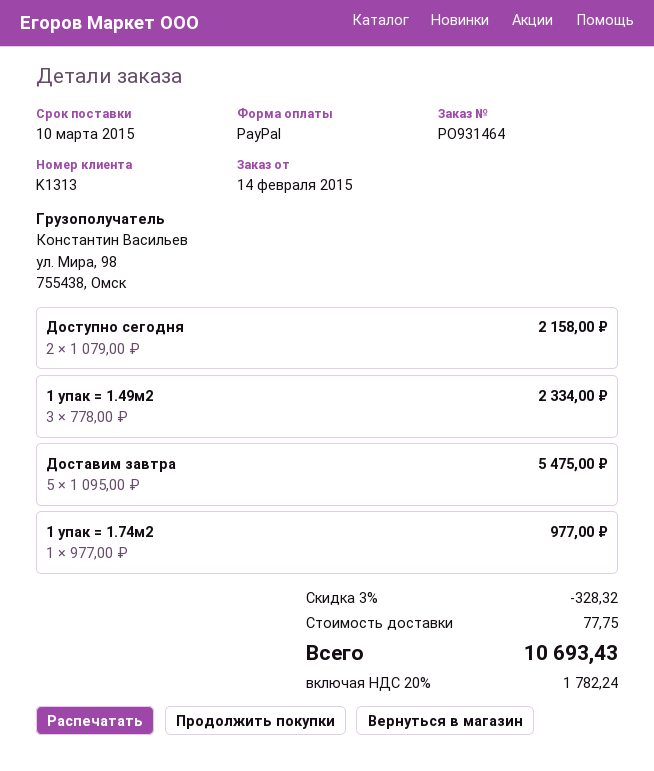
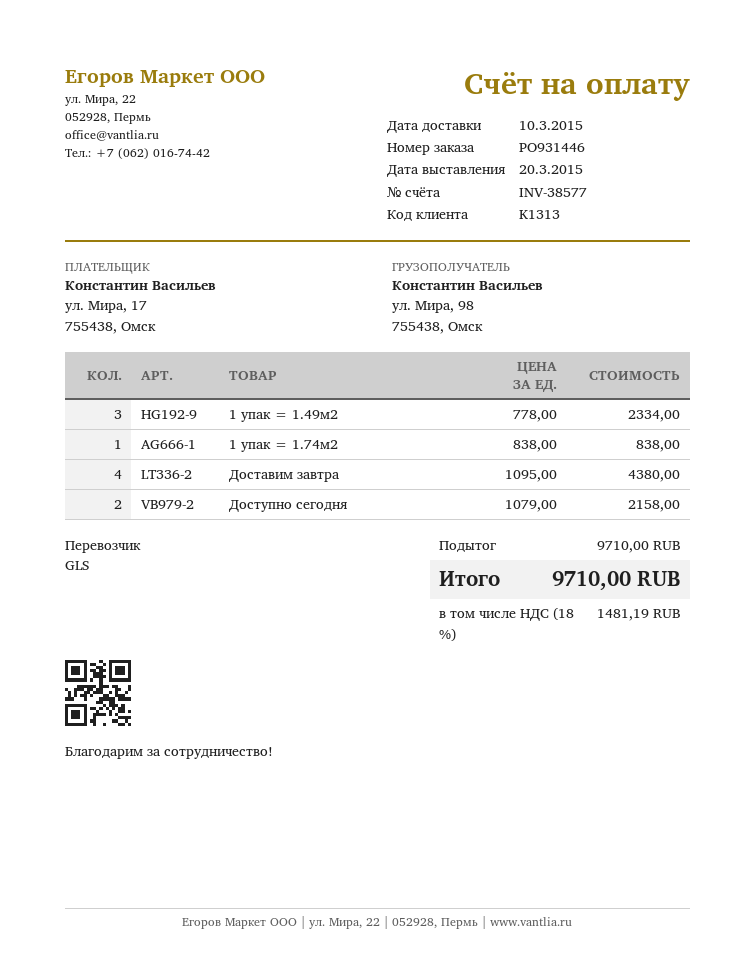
order number: PO931464 -> PO931446
Доставим завтра: 5 x 1095.00 = 5475.00 -> 4 x 1095.00 = 4380.00
1 упак = 1.74м2: 1 x 977.00 = 977.00 -> 1 x 838.00 = 838.00
discount: 3% = 328.32 -> none
shipping: 77.75 -> none
tax: 20% = 1782.24 -> 18% = 1481.19
total: 10693.43 -> 9710.00

